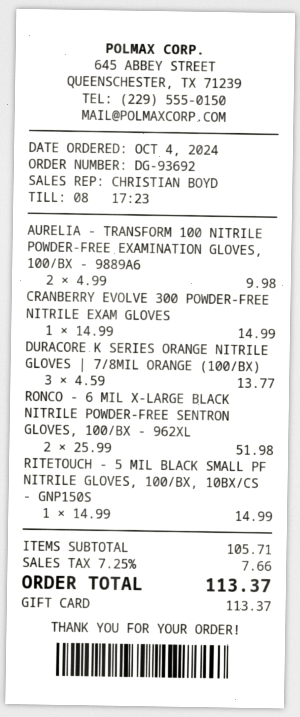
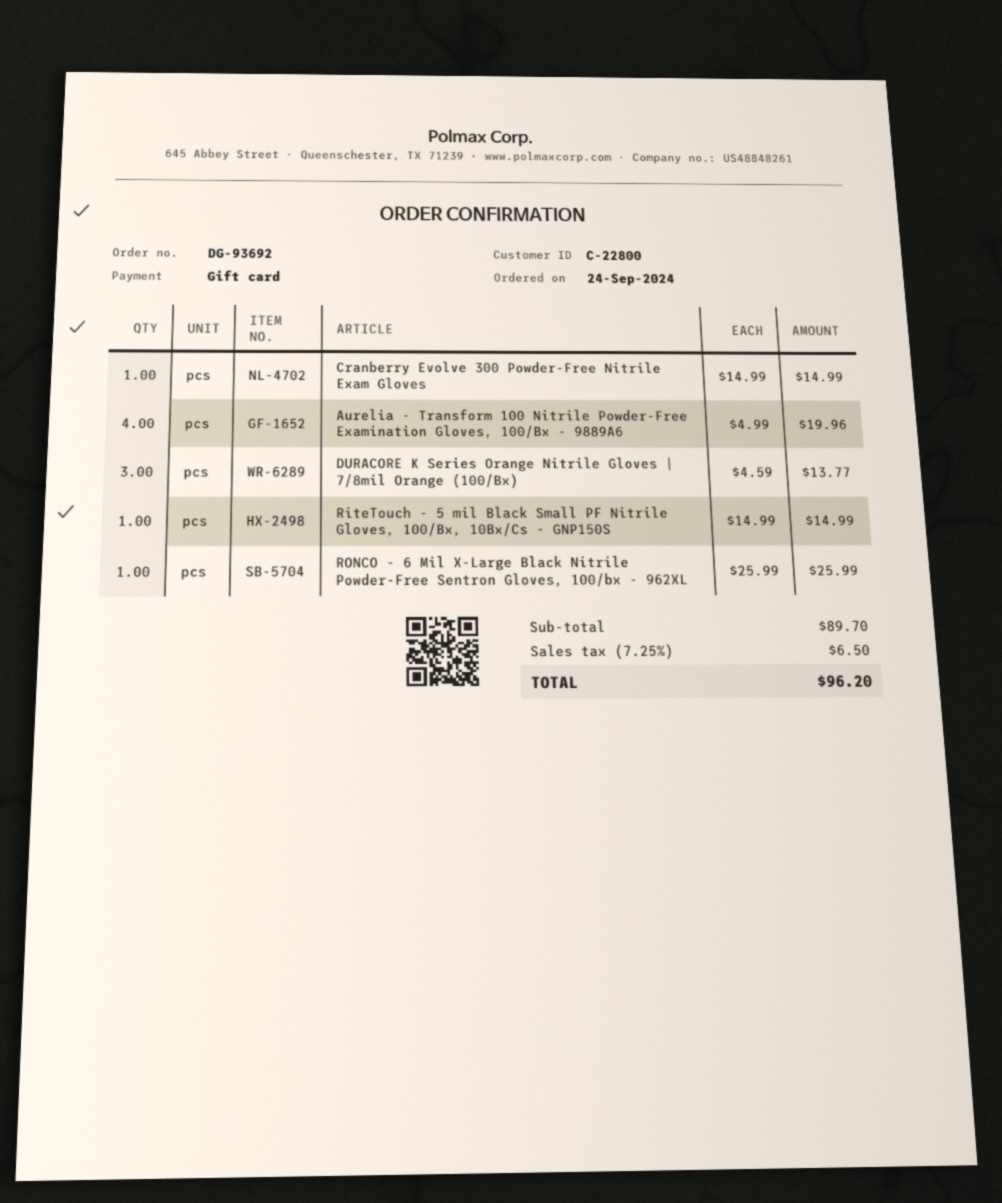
order date: 2024-10-04 -> 2024-09-24
AURELIA - TRANSFORM 100 NITRILE POWDER-FREE EXAMINATION GLOVES, 100/BX - 9889A6: 2 x 4.99 = 9.98 -> 4 x 4.99 = 19.96
RONCO - 6 MIL X-LARGE BLACK NITRILE POWDER-FREE SENTRON GLOVES, 100/BX - 962XL: 2 x 25.99 = 51.98 -> 1 x 25.99 = 25.99
subtotal: 105.71 -> 89.70
tax: 7.25% = 7.66 -> 7.25% = 6.50
total: 113.37 -> 96.20

